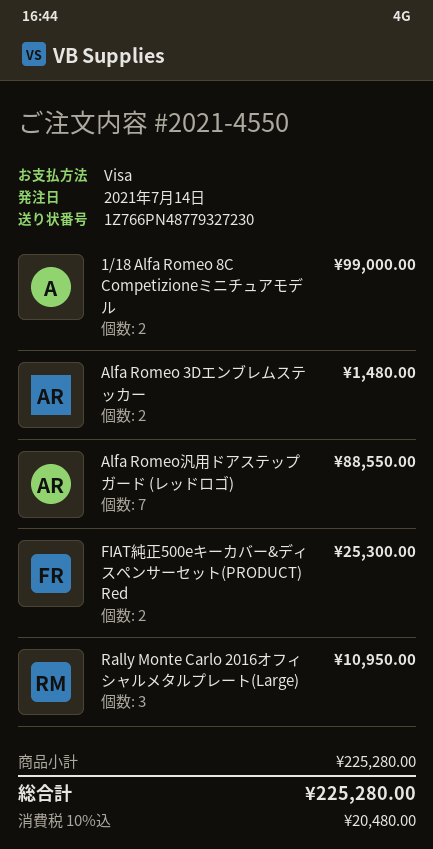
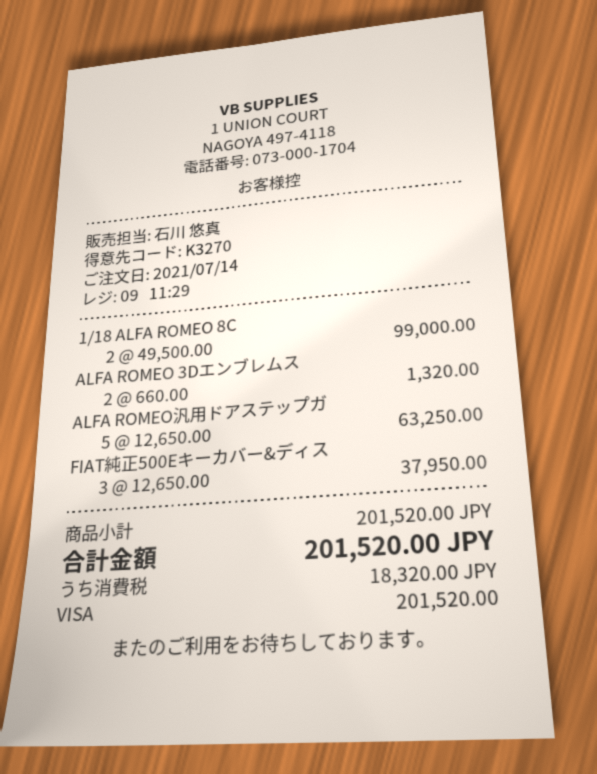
Alfa Romeo 3Dエンブレムステッカー: 2 for 1480.00 -> 2 for 1320.00
Alfa Romeo汎用ドアステップガード (レッドロゴ): 7 for 88550.00 -> 5 for 63250.00
FIAT純正500eキーカバー&ディスペンサーセット(PRODUCT) Red: 2 for 25300.00 -> 3 for 37950.00
Rally Monte Carlo 2016オフィシャルメタルプレート(Large): 3 for 10950.00 -> none
subtotal: 225280.00 -> 201520.00
tax: 20480.00 -> 18320.00
total: 225280.00 -> 201520.00

